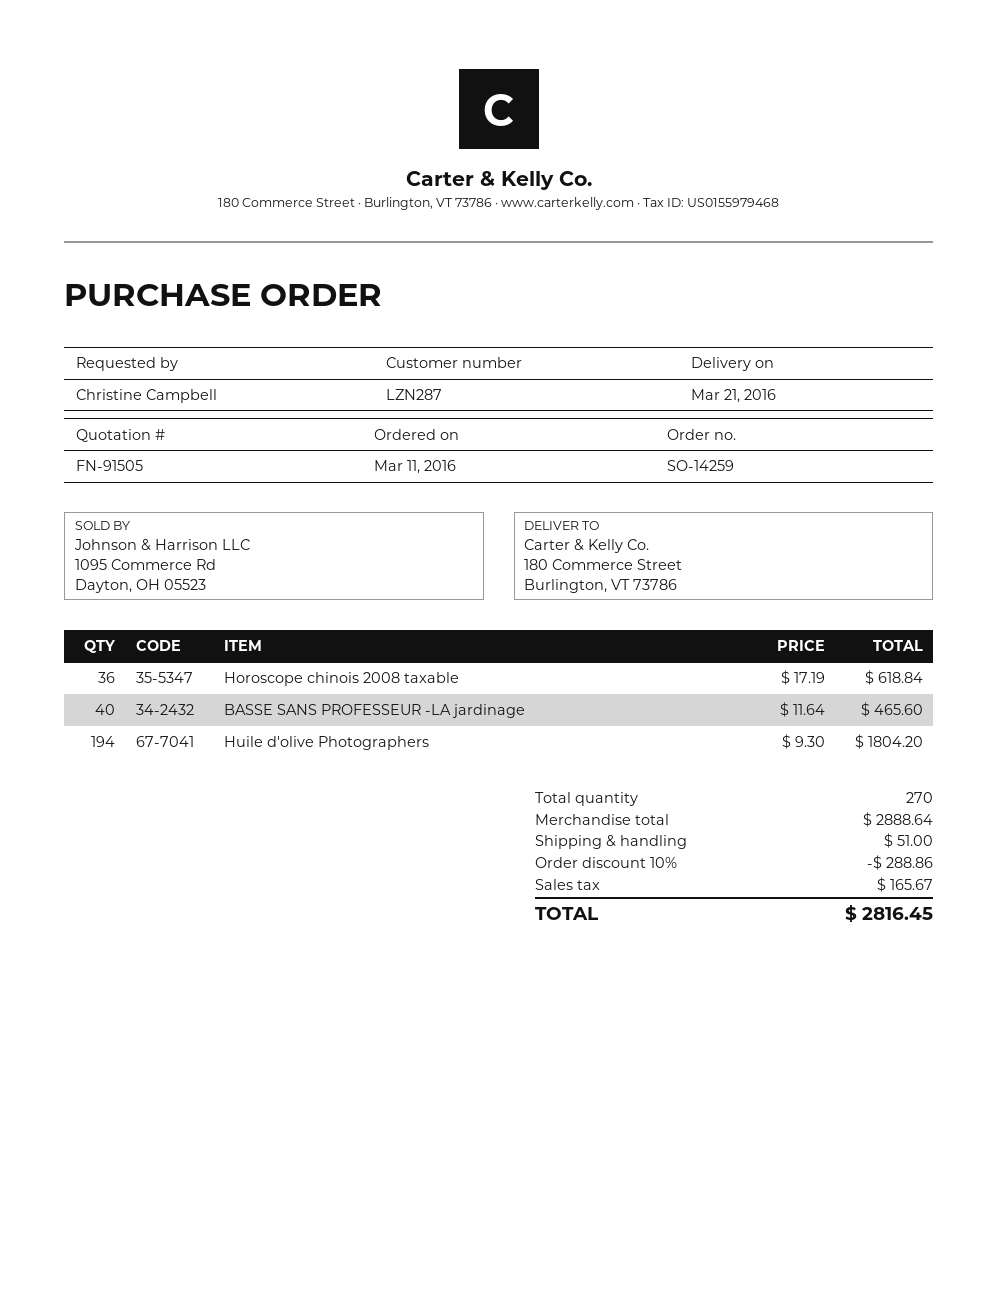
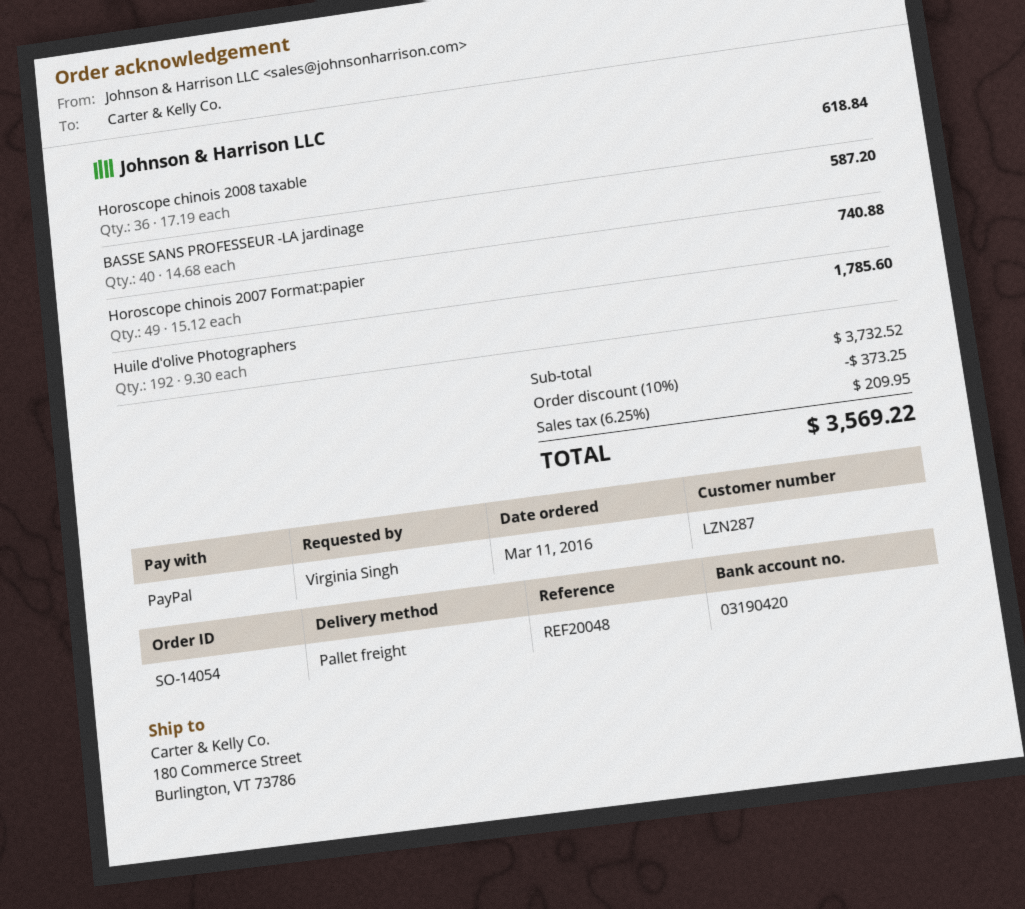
order number: SO-14259 -> SO-14054
ordered by: Christine Campbell -> Virginia Singh
BASSE SANS PROFESSEUR -LA jardinage: 40 x 11.64 = 465.60 -> 40 x 14.68 = 587.20
Huile d'olive Photographers: 194 x 9.30 = 1804.20 -> 192 x 9.30 = 1785.60
Horoscope chinois 2007 Format:papier: none -> 49 x 15.12 = 740.88
subtotal: 2888.64 -> 3732.52
discount: 10% = 288.86 -> 10% = 373.25
shipping: 51.00 -> none
tax: 165.67 -> 209.95
total: 2816.45 -> 3569.22

